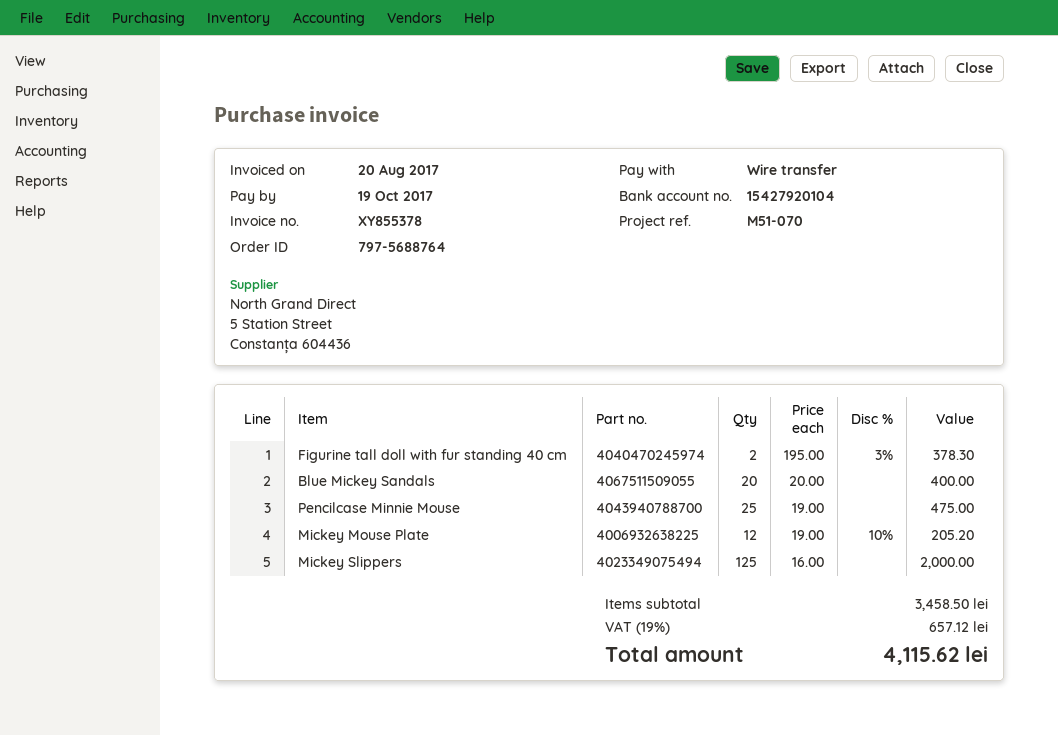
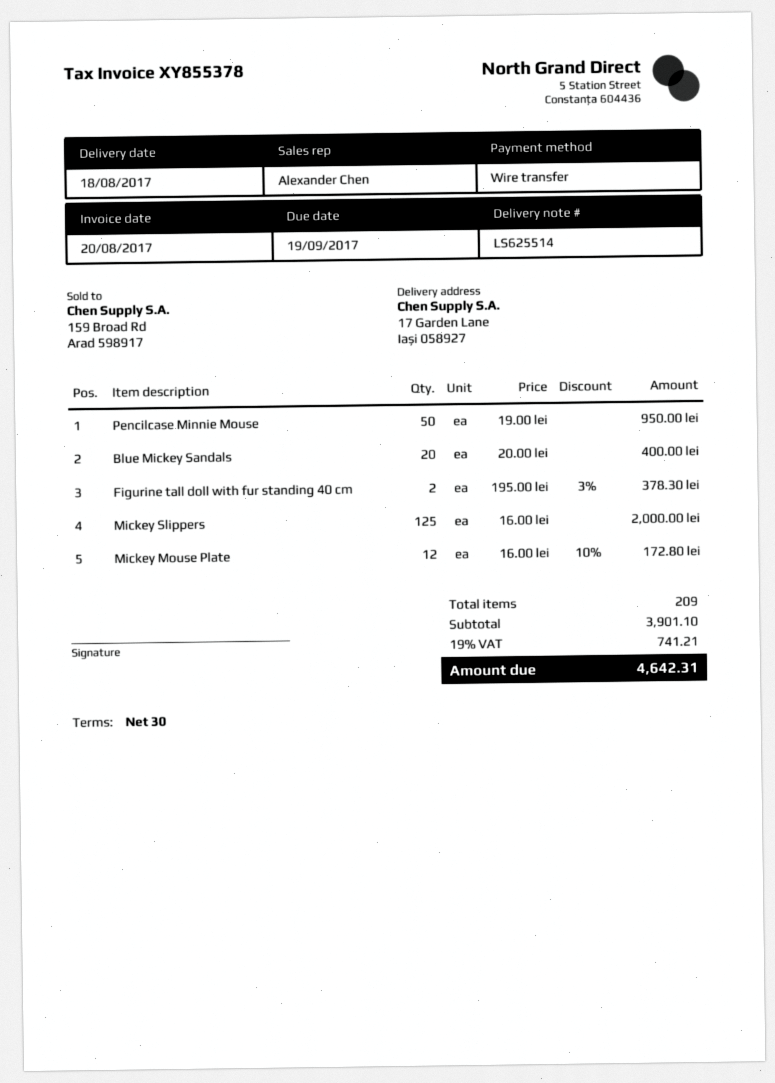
due date: 2017-10-19 -> 2017-09-19
Pencilcase Minnie Mouse: 25 x 19.00 = 475.00 -> 50 x 19.00 = 950.00
Mickey Mouse Plate: 12 x 19.00 - 10% = 205.20 -> 12 x 16.00 - 10% = 172.80
subtotal: 3458.50 -> 3901.10
tax: 19% = 657.12 -> 19% = 741.21
total: 4115.62 -> 4642.31

